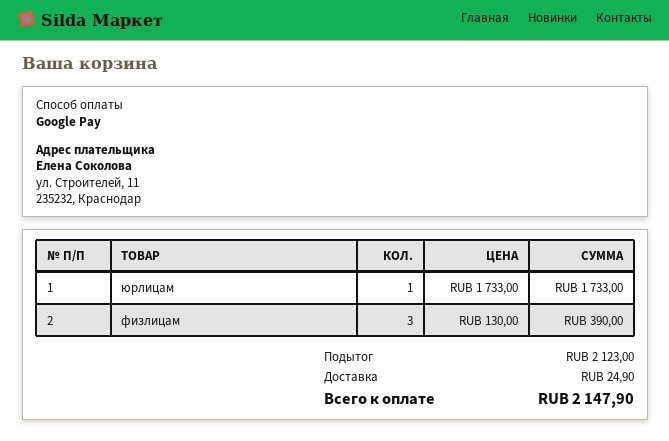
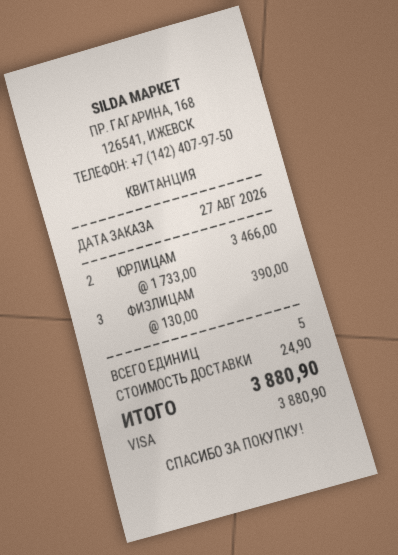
payment method: Google Pay -> Visa
юрлицам: 1 x 1733.00 = 1733.00 -> 2 x 1733.00 = 3466.00
total: 2147.90 -> 3880.90

